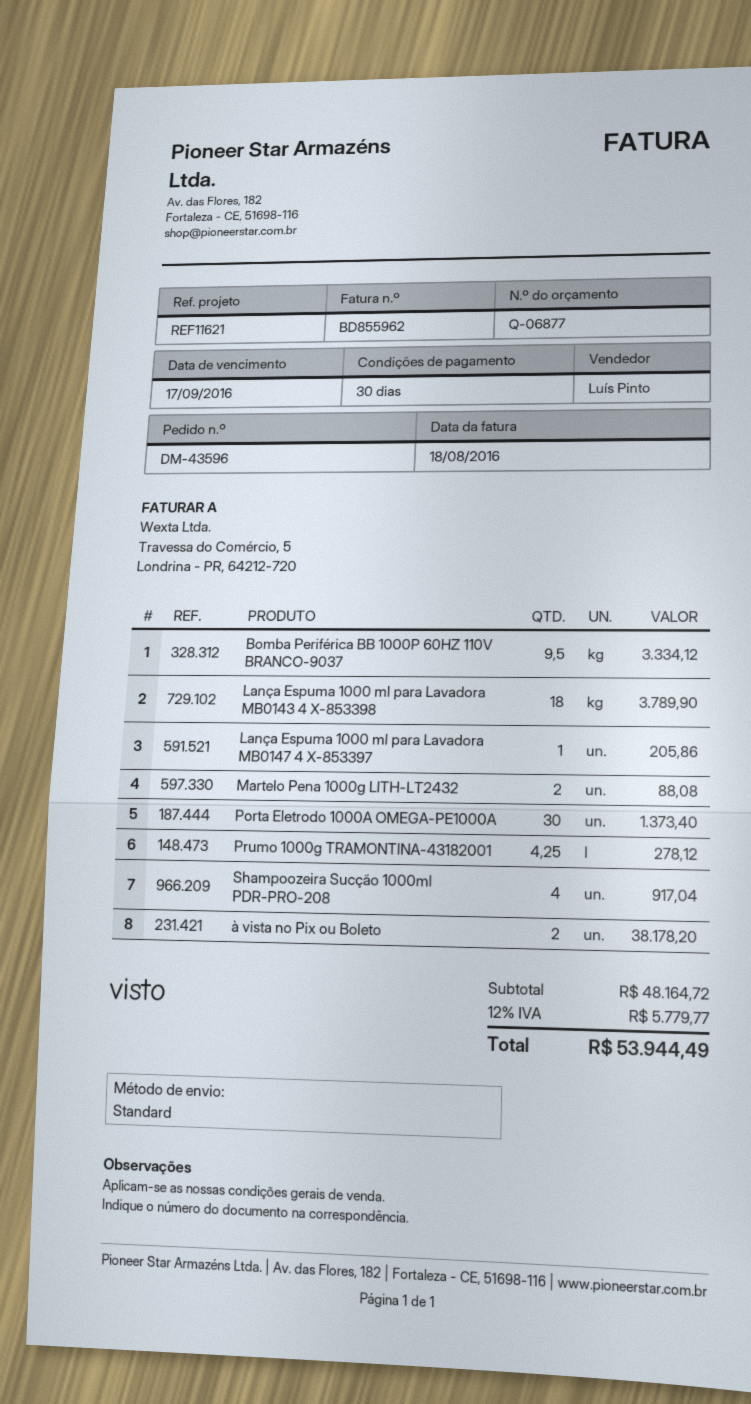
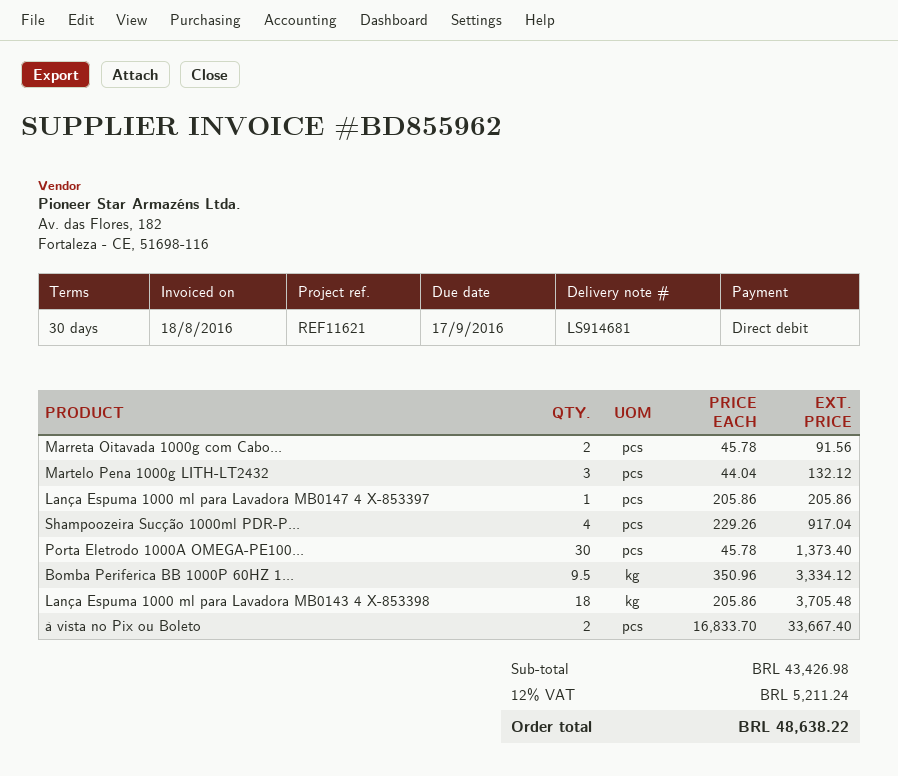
Lança Espuma 1000 ml para Lavadora MB0143 4 X-853398: 18 for 3789.90 -> 18 for 3705.48
Martelo Pena 1000g LITH-LT2432: 2 for 88.08 -> 3 for 132.12
Prumo 1000g TRAMONTINA-43182001: 4.25 for 278.12 -> none
à vista no Pix ou Boleto: 2 for 38178.20 -> 2 for 33667.40
Marreta Oitavada 1000g com Cabo...: none -> 2 for 91.56
subtotal: 48164.72 -> 43426.98
tax: 12% = 5779.77 -> 12% = 5211.24
total: 53944.49 -> 48638.22

